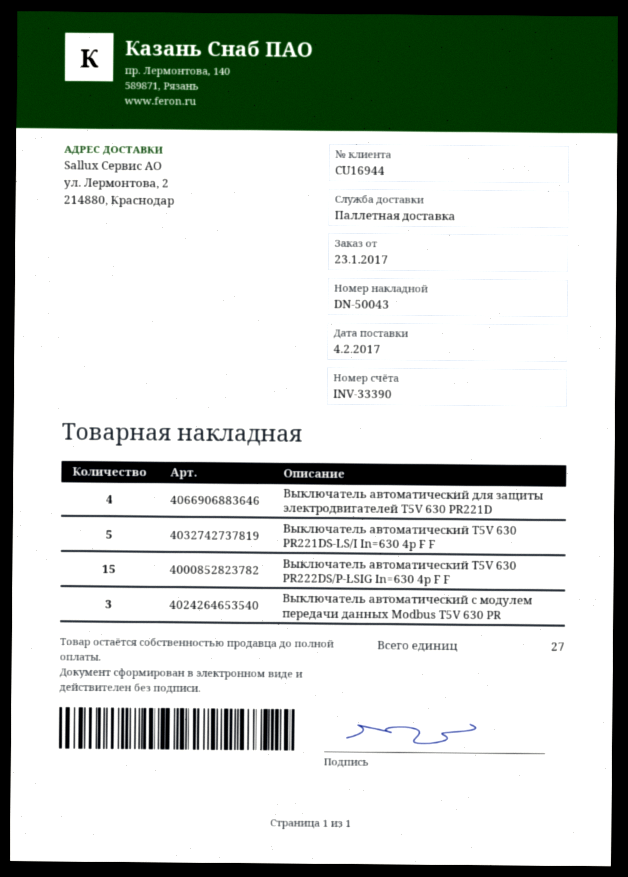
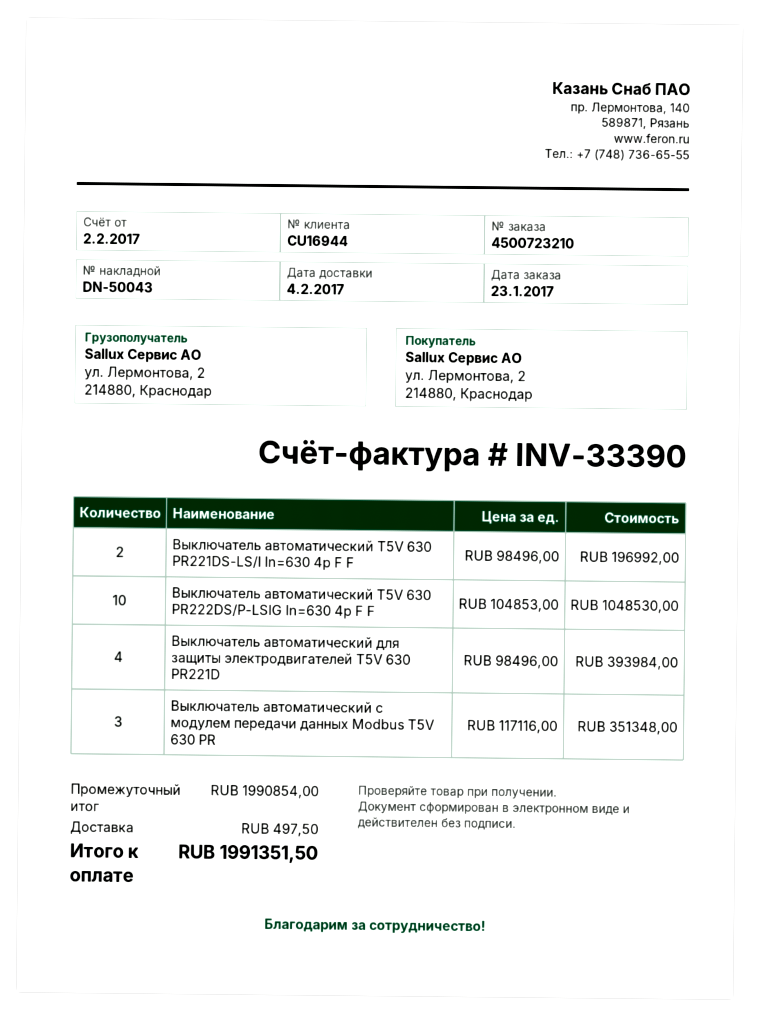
Выключатель автоматический T5V 630 PR221DS-LS/I In=630 4p F F: 5 -> 2
Выключатель автоматический T5V 630 PR222DS/P-LSIG In=630 4p F F: 15 -> 10

